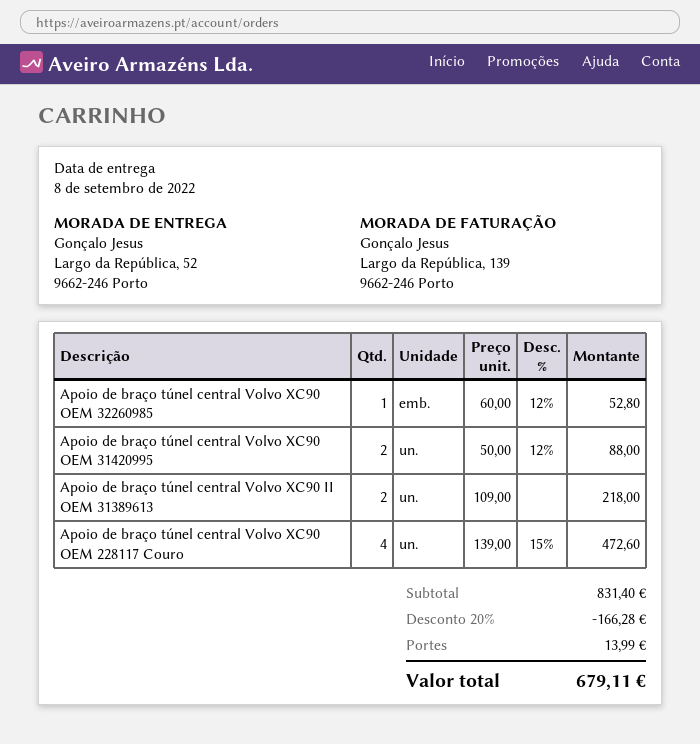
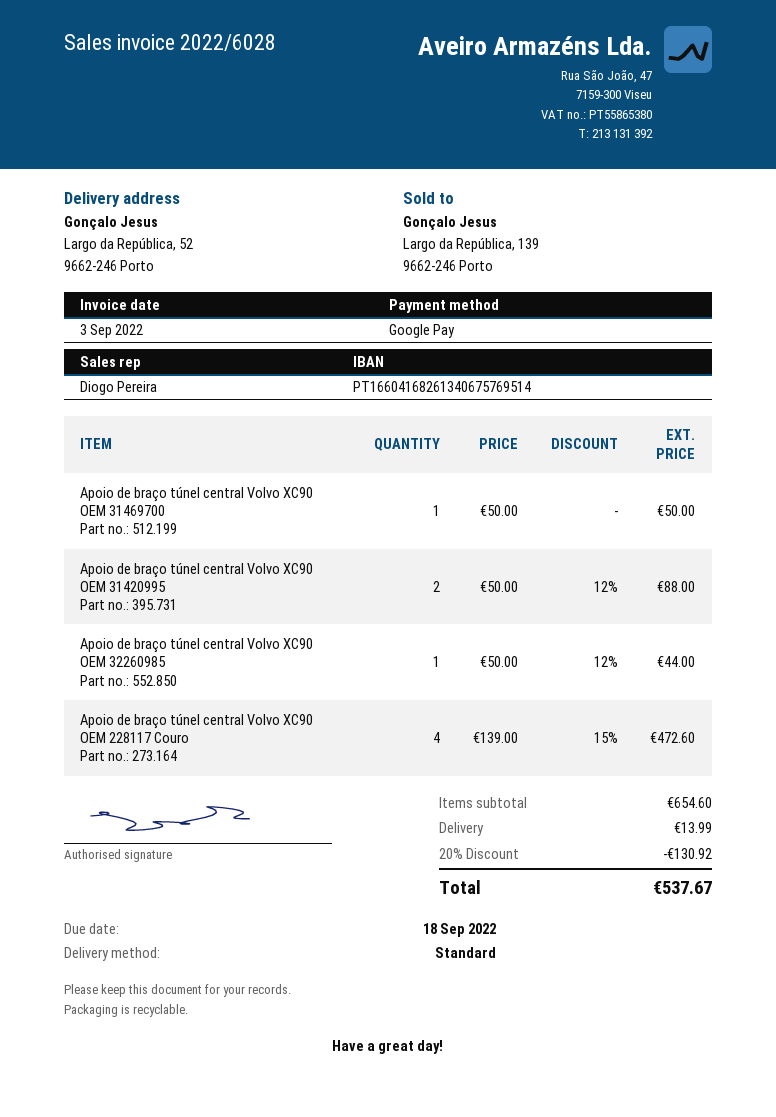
Apoio de braço túnel central Volvo XC90 OEM 32260985: 1 x 60.00 - 12% = 52.80 -> 1 x 50.00 - 12% = 44.00
Apoio de braço túnel central Volvo XC90 II OEM 31389613: 2 x 109.00 = 218.00 -> none
Apoio de braço túnel central Volvo XC90 OEM 31469700: none -> 1 x 50.00 = 50.00
subtotal: 831.40 -> 654.60
discount: 20% = 166.28 -> 20% = 130.92
total: 679.11 -> 537.67

